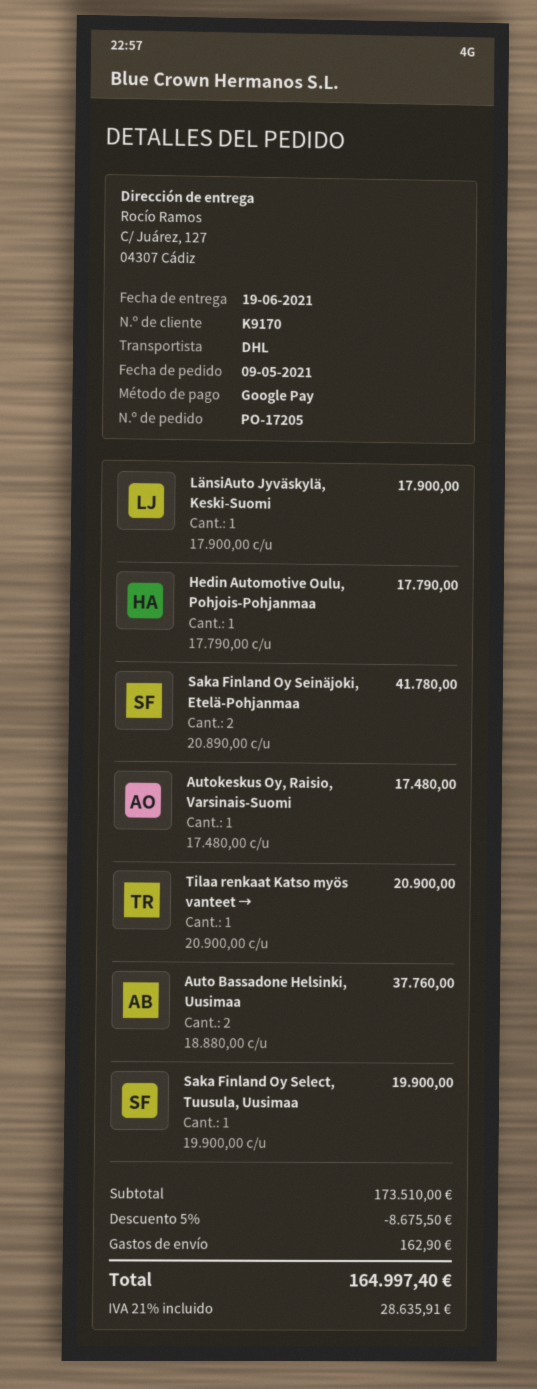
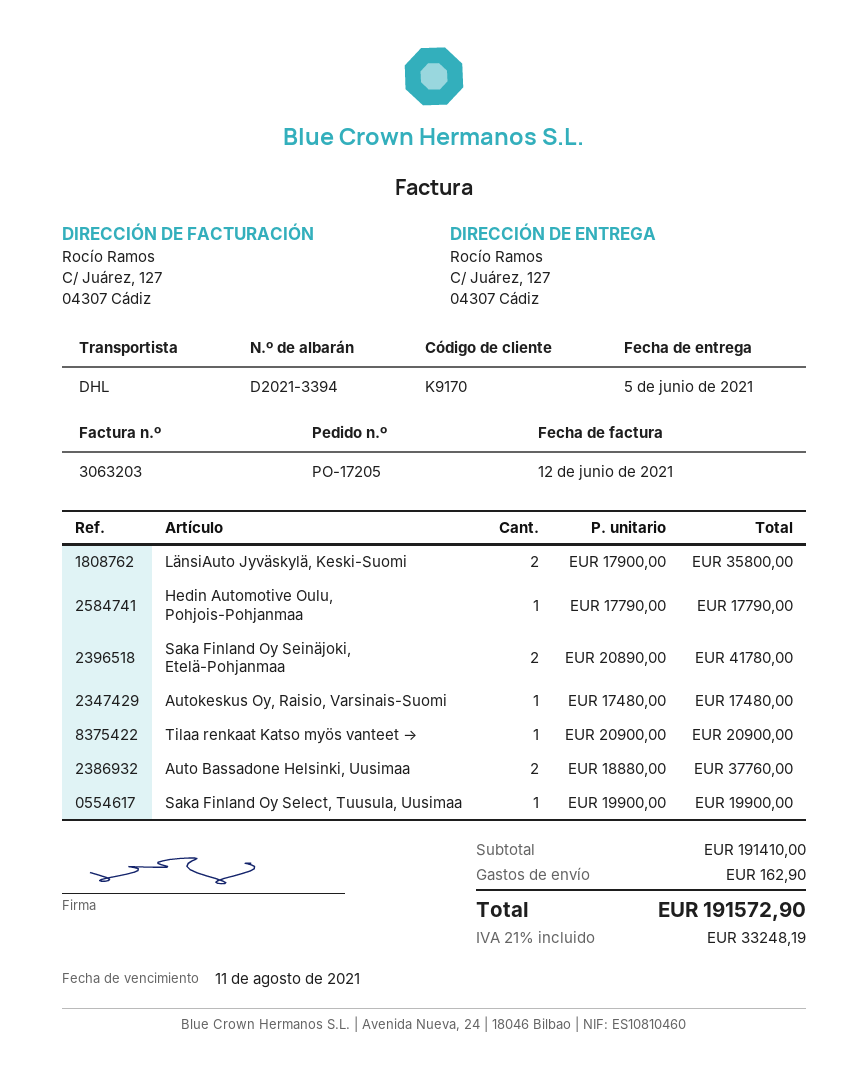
delivery date: 2021-06-19 -> 2021-06-05
LänsiAuto Jyväskylä, Keski-Suomi: 1 x 17900.00 = 17900.00 -> 2 x 17900.00 = 35800.00
subtotal: 173510.00 -> 191410.00
discount: 5% = 8675.50 -> none
tax: 21% = 28635.91 -> 21% = 33248.19
total: 164997.40 -> 191572.90

